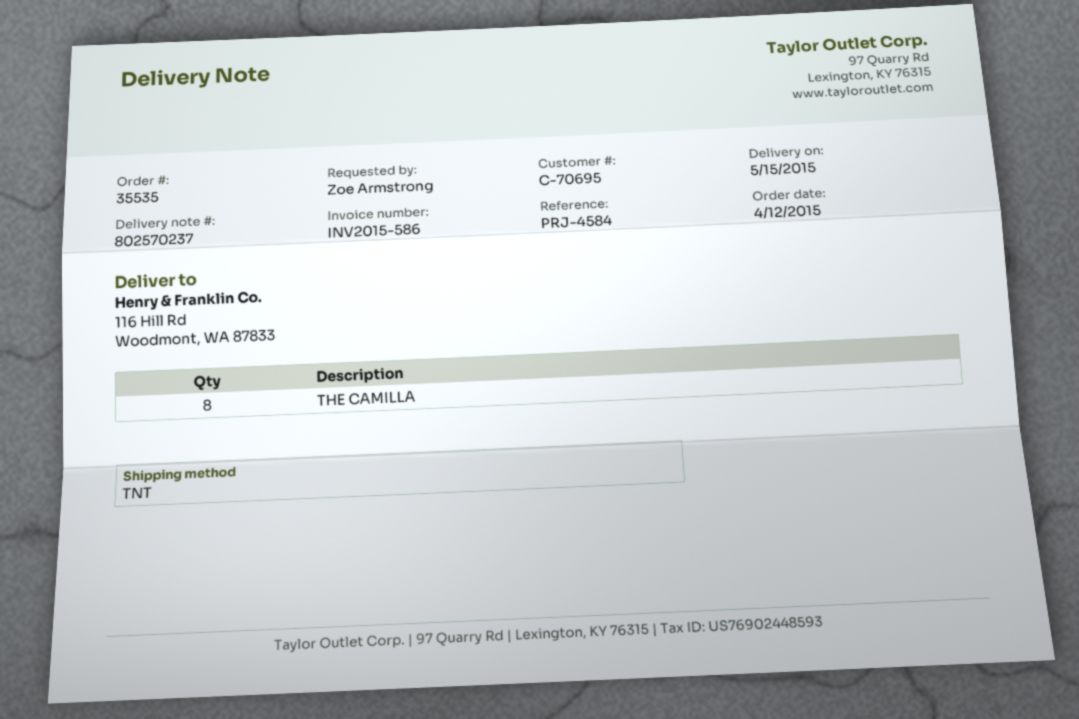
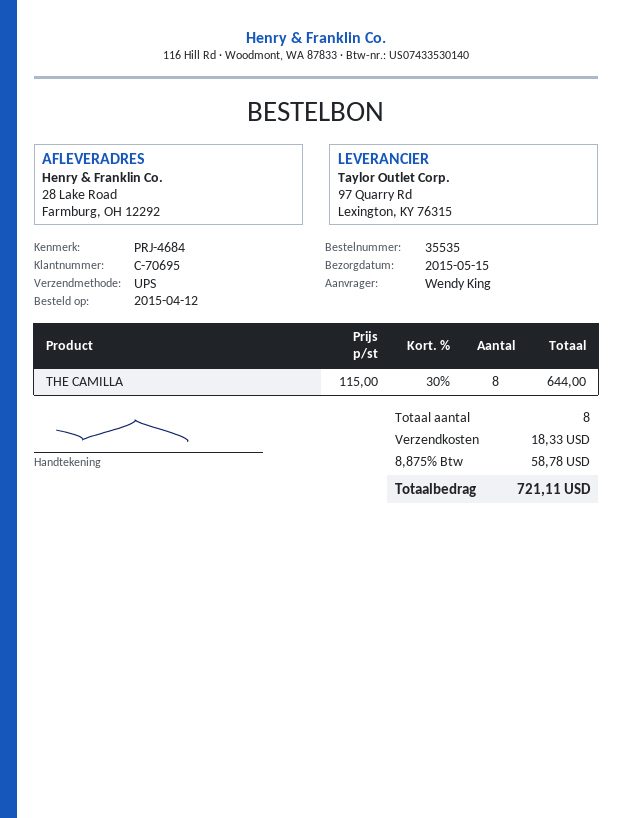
reference: PRJ-4584 -> PRJ-4684
ordered by: Zoe Armstrong -> Wendy King
shipping method: TNT -> UPS
ship to: 116 Hill Rd, Woodmont, WA 87833 -> 28 Lake Road, Farmburg, OH 12292

